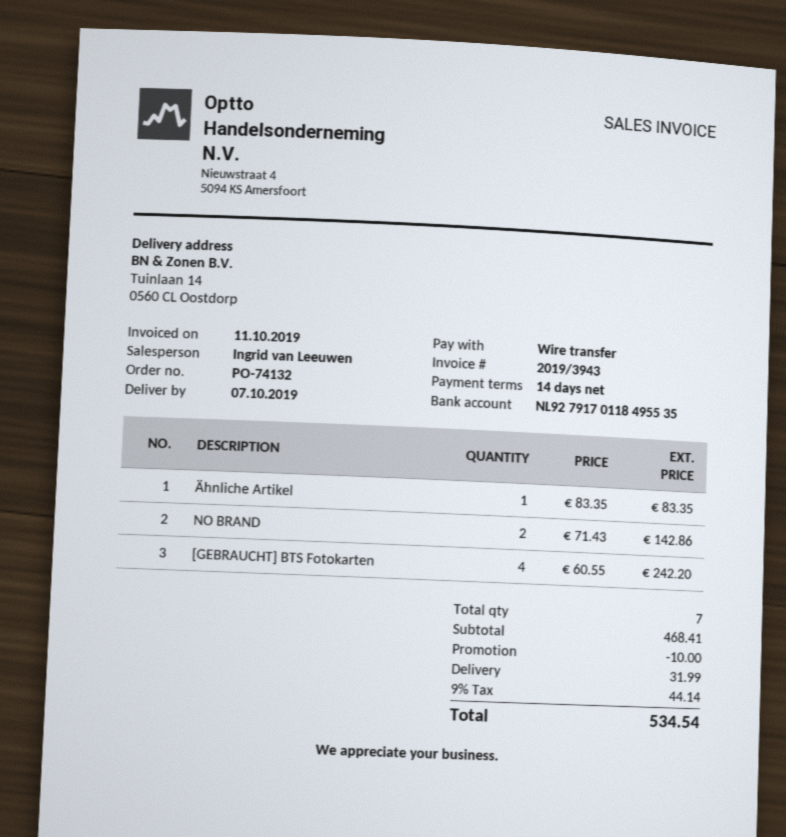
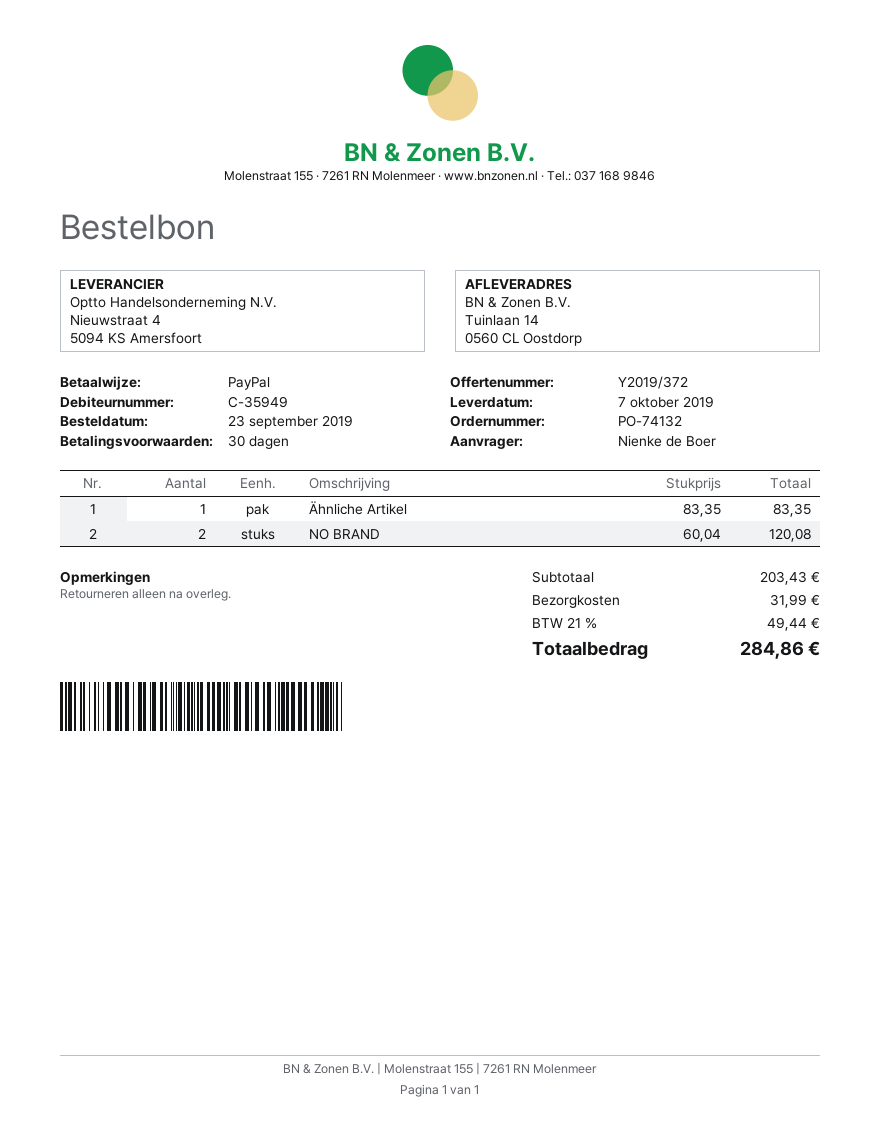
payment terms: 14 days -> 30 days
payment method: bank transfer -> PayPal
NO BRAND: 2 x 71.43 = 142.86 -> 2 x 60.04 = 120.08
[GEBRAUCHT] BTS Fotokarten: 4 x 60.55 = 242.20 -> none
subtotal: 468.41 -> 203.43
discount: 10.00 -> none
tax: 9% = 44.14 -> 21% = 49.44
total: 534.54 -> 284.86

